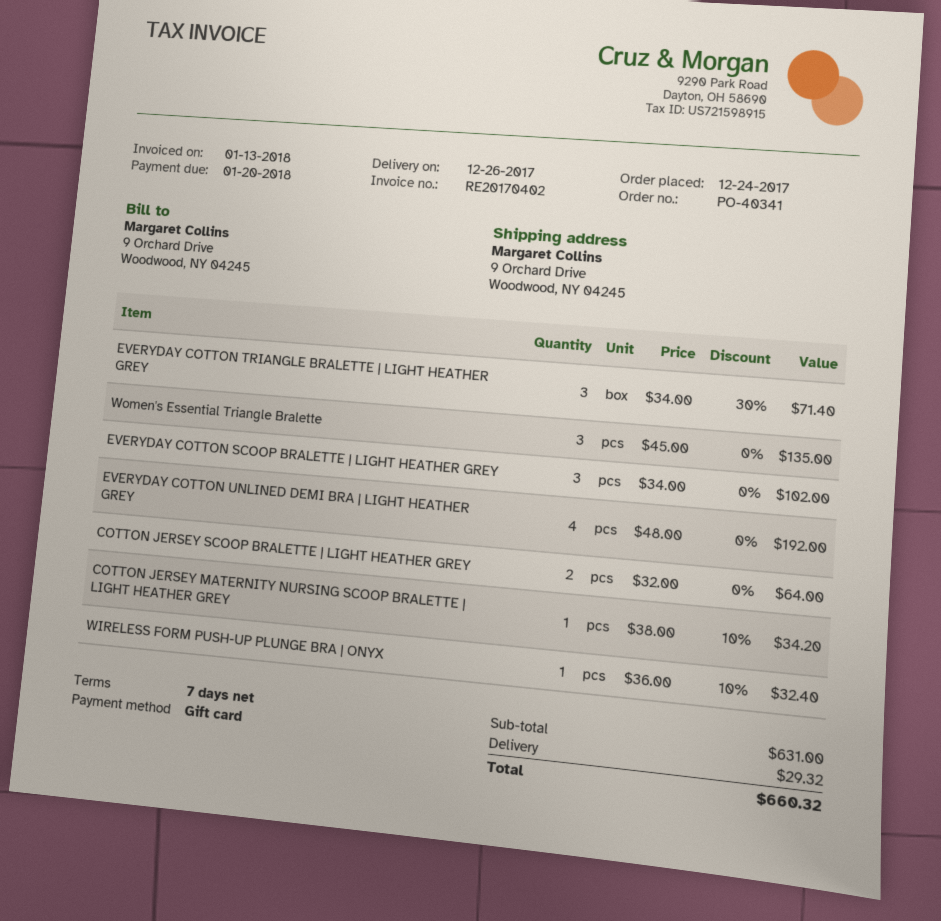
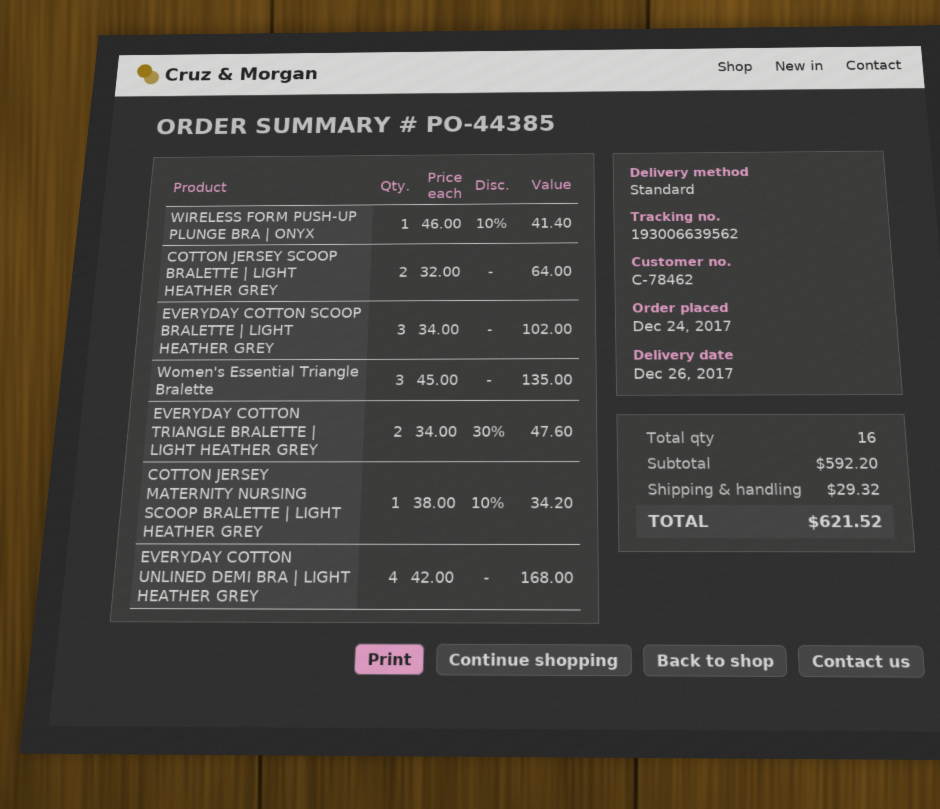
order number: PO-40341 -> PO-44385
EVERYDAY COTTON TRIANGLE BRALETTE | LIGHT HEATHER GREY: 3 x 34.00 - 30% = 71.40 -> 2 x 34.00 - 30% = 47.60
EVERYDAY COTTON UNLINED DEMI BRA | LIGHT HEATHER GREY: 4 x 48.00 = 192.00 -> 4 x 42.00 = 168.00
WIRELESS FORM PUSH-UP PLUNGE BRA | ONYX: 1 x 36.00 - 10% = 32.40 -> 1 x 46.00 - 10% = 41.40
subtotal: 631.00 -> 592.20
total: 660.32 -> 621.52

